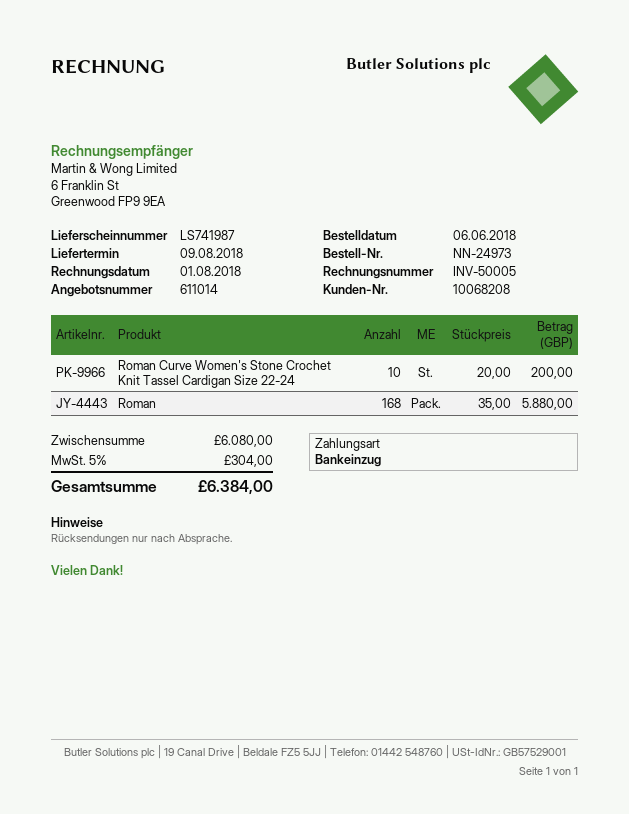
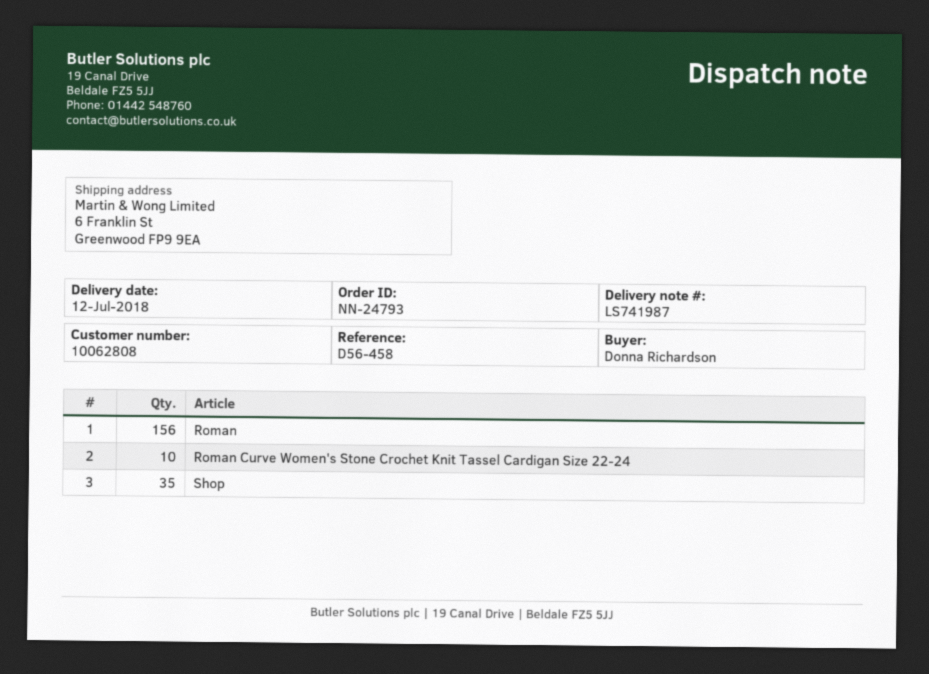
order number: NN-24973 -> NN-24793
delivery date: 2018-08-09 -> 2018-07-12
customer number: 10068208 -> 10062808
Roman: 168 -> 156
Shop: none -> 35

